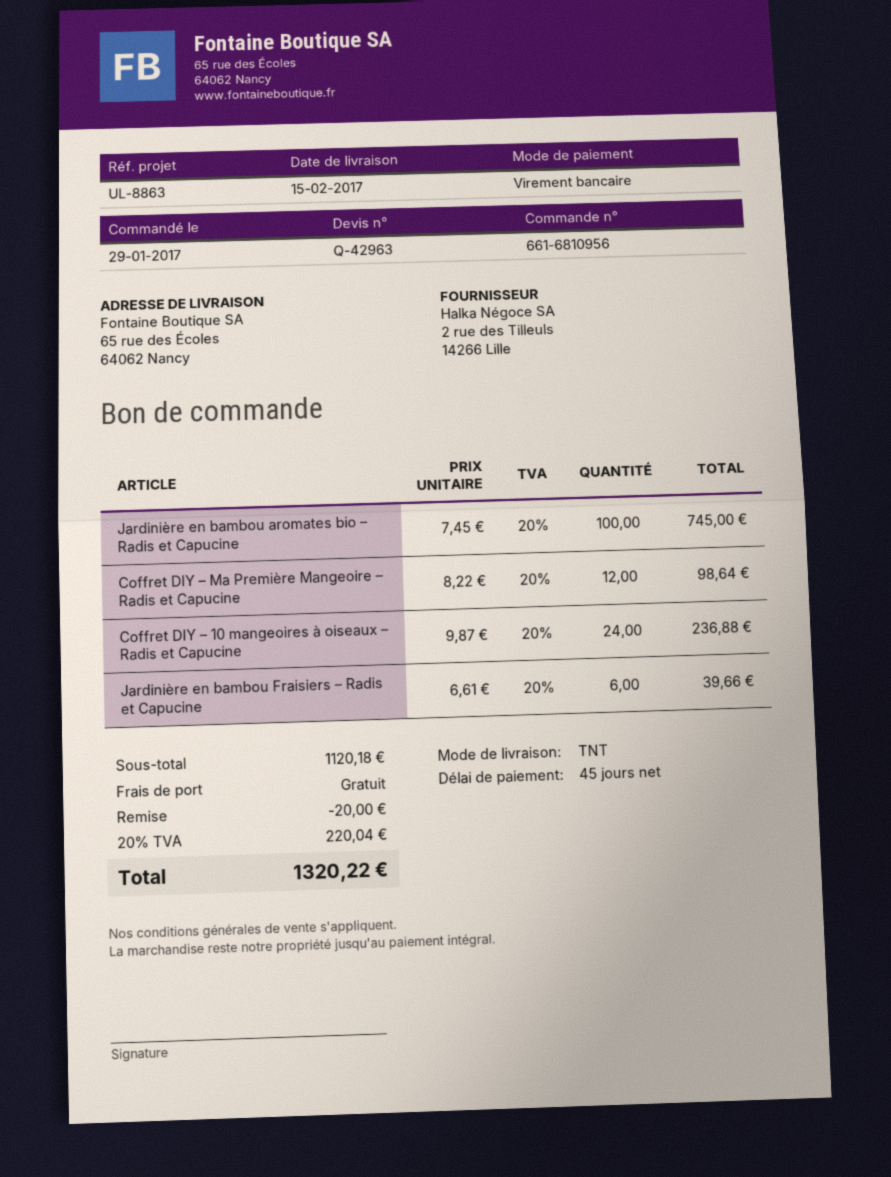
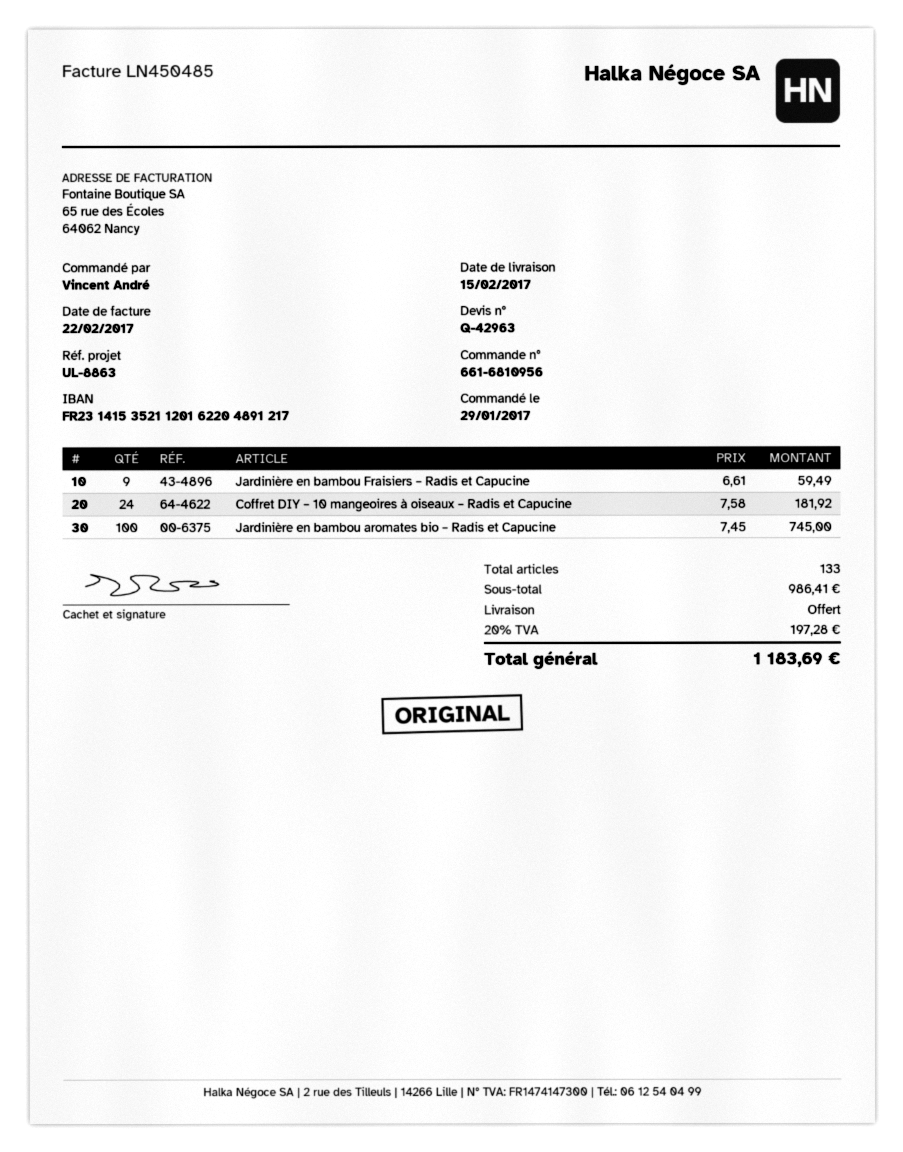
Coffret DIY – Ma Première Mangeoire – Radis et Capucine: 12 x 8.22 = 98.64 -> none
Coffret DIY – 10 mangeoires à oiseaux – Radis et Capucine: 24 x 9.87 = 236.88 -> 24 x 7.58 = 181.92
Jardinière en bambou Fraisiers – Radis et Capucine: 6 x 6.61 = 39.66 -> 9 x 6.61 = 59.49
subtotal: 1120.18 -> 986.41
discount: 20.00 -> none
tax: 20% = 220.04 -> 20% = 197.28
total: 1320.22 -> 1183.69

